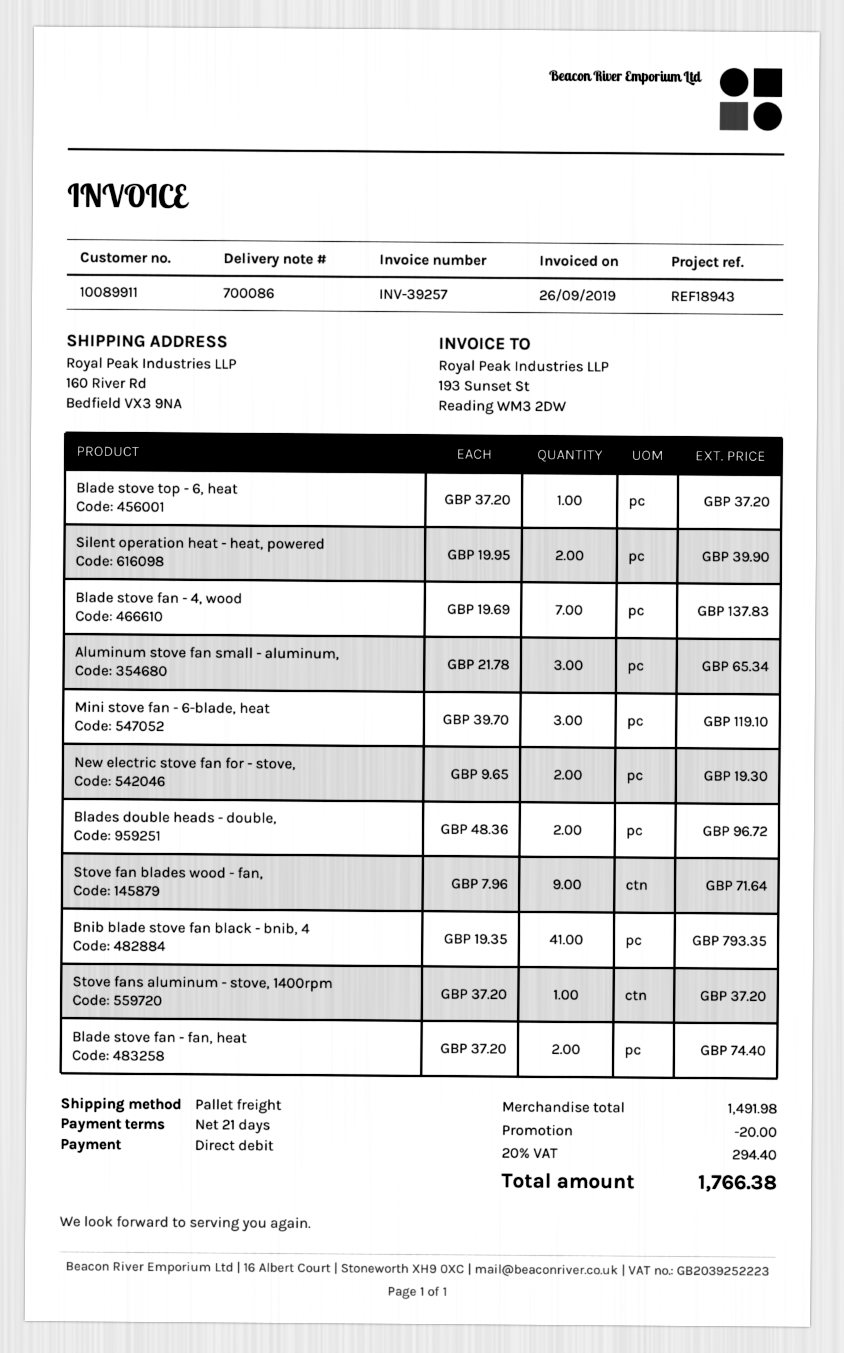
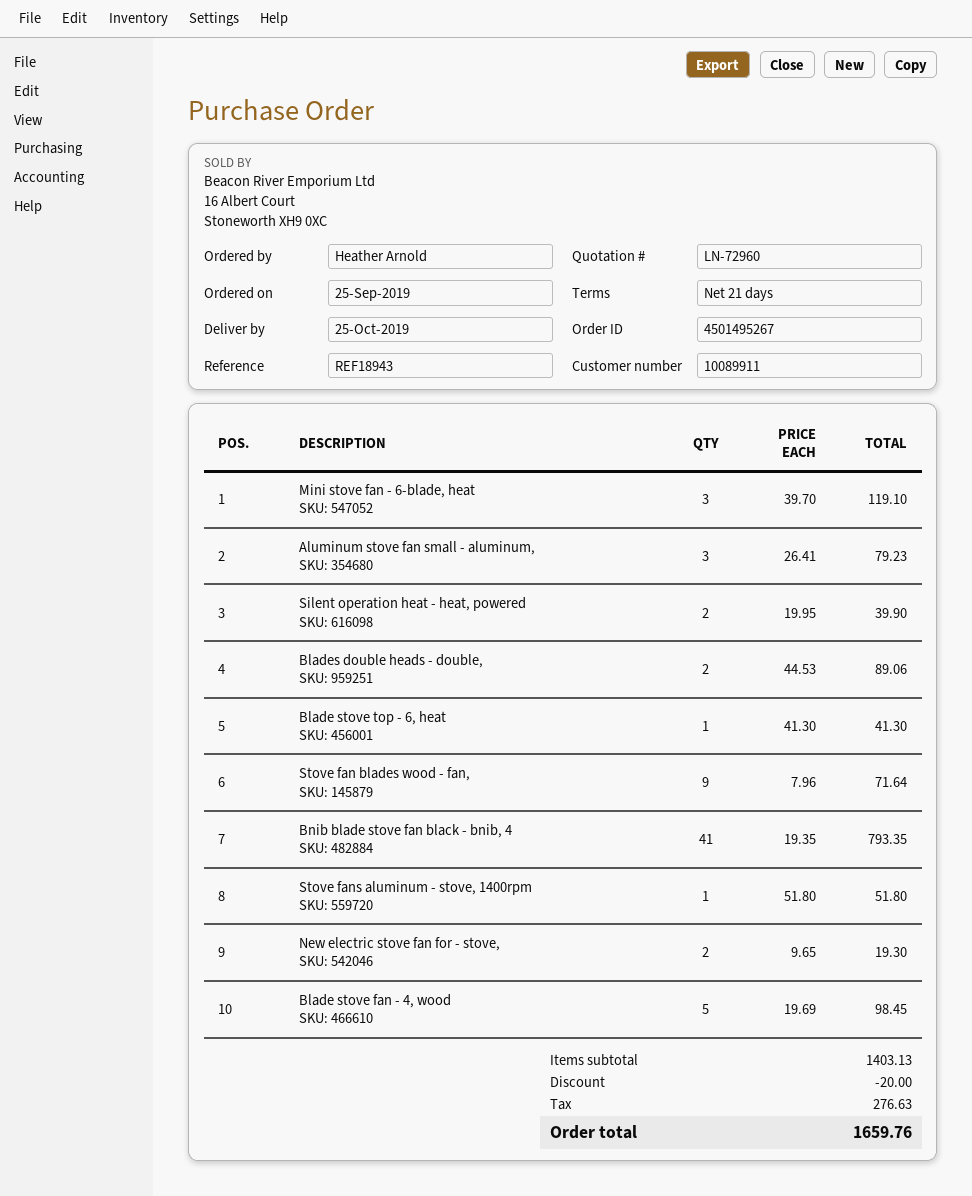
Blade stove top - 6, heat: 1 x 37.20 = 37.20 -> 1 x 41.30 = 41.30
Blade stove fan - 4, wood: 7 x 19.69 = 137.83 -> 5 x 19.69 = 98.45
Aluminum stove fan small - aluminum,: 3 x 21.78 = 65.34 -> 3 x 26.41 = 79.23
Blades double heads - double,: 2 x 48.36 = 96.72 -> 2 x 44.53 = 89.06
Stove fans aluminum - stove, 1400rpm: 1 x 37.20 = 37.20 -> 1 x 51.80 = 51.80
Blade stove fan - fan, heat: 2 x 37.20 = 74.40 -> none
subtotal: 1491.98 -> 1403.13
tax: 294.40 -> 276.63
total: 1766.38 -> 1659.76

